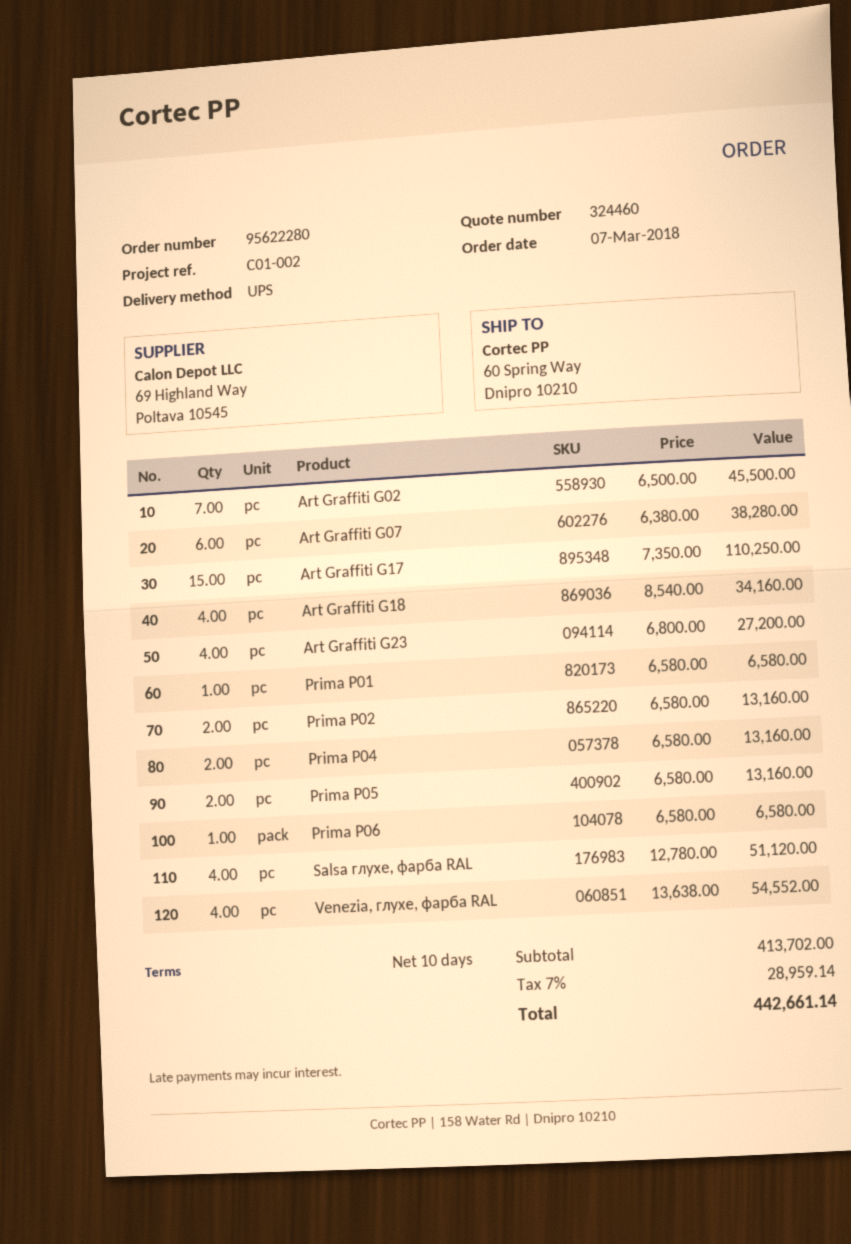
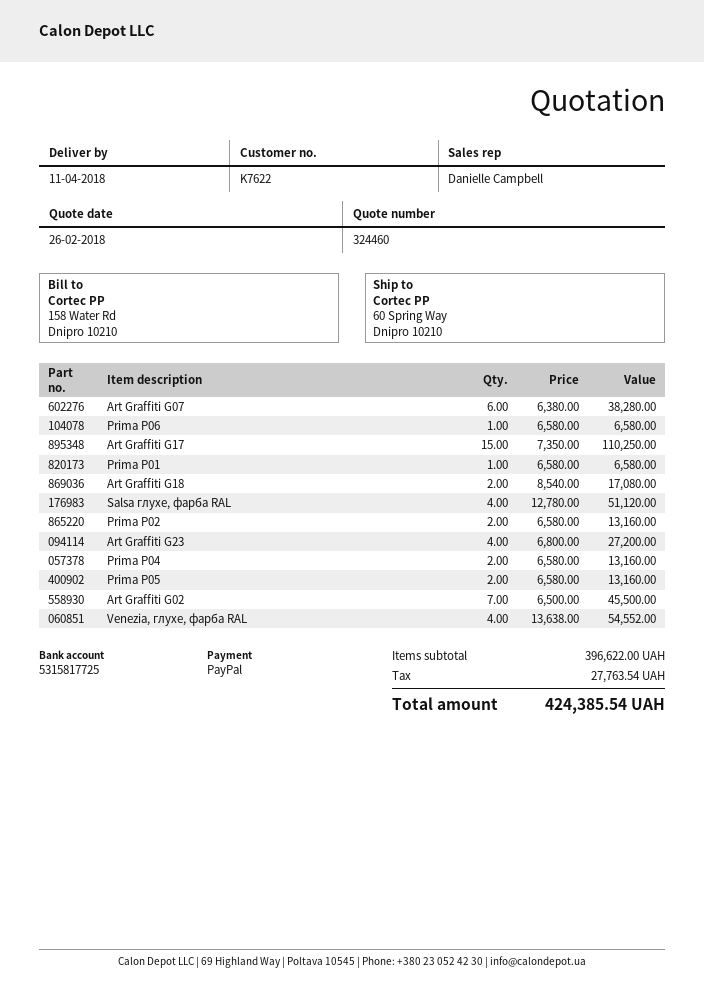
Art Graffiti G18: 4 x 8540.00 = 34160.00 -> 2 x 8540.00 = 17080.00
subtotal: 413702.00 -> 396622.00
tax: 28959.14 -> 27763.54
total: 442661.14 -> 424385.54

